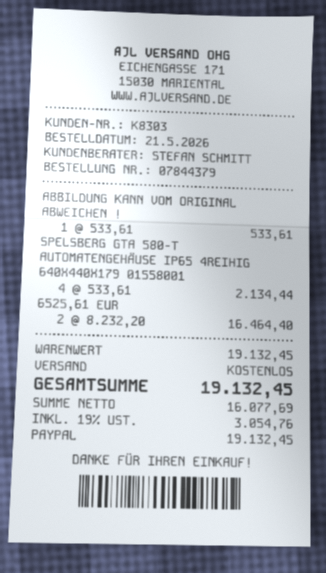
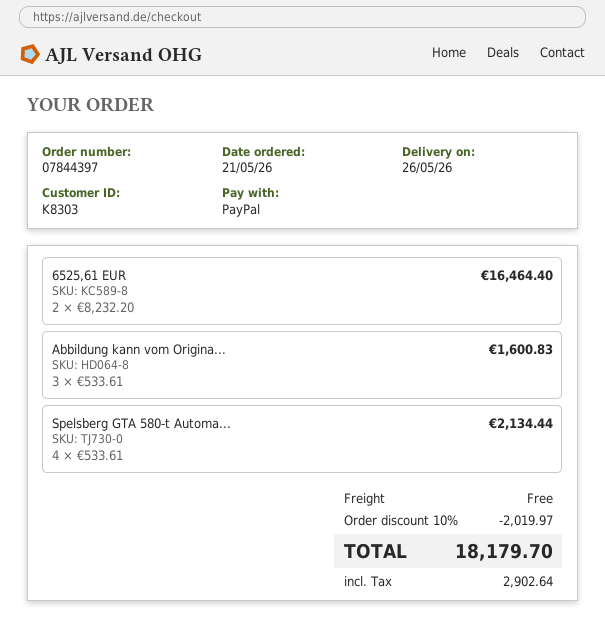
order number: 07844379 -> 07844397
ABBILDUNG KANN VOM ORIGINAL ABWEICHEN !: 1 x 533.61 = 533.61 -> 3 x 533.61 = 1600.83
discount: none -> 10% = 2019.97
tax: 3054.76 -> 2902.64
total: 19132.45 -> 18179.70

